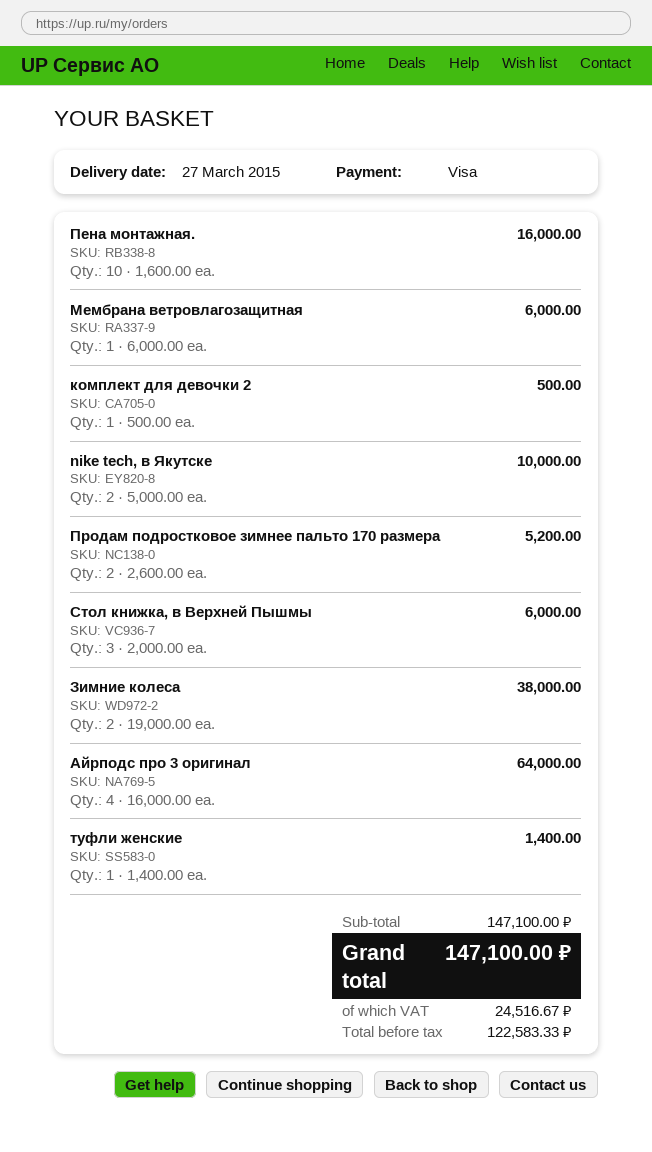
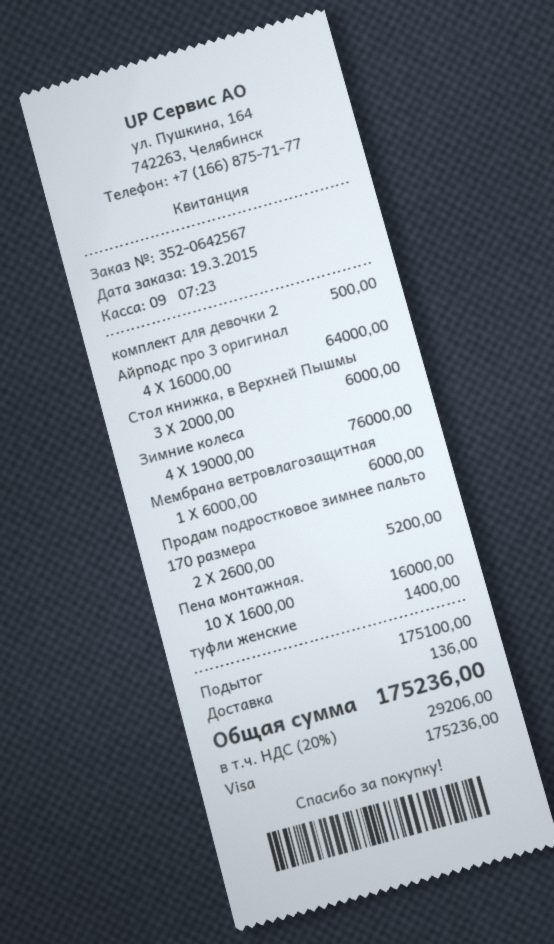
nike tech, в Якутске: 2 x 5000.00 = 10000.00 -> none
Зимние колеса: 2 x 19000.00 = 38000.00 -> 4 x 19000.00 = 76000.00
subtotal: 147100.00 -> 175100.00
shipping: none -> 136.00
tax: 24516.67 -> 29206.00
total: 147100.00 -> 175236.00

